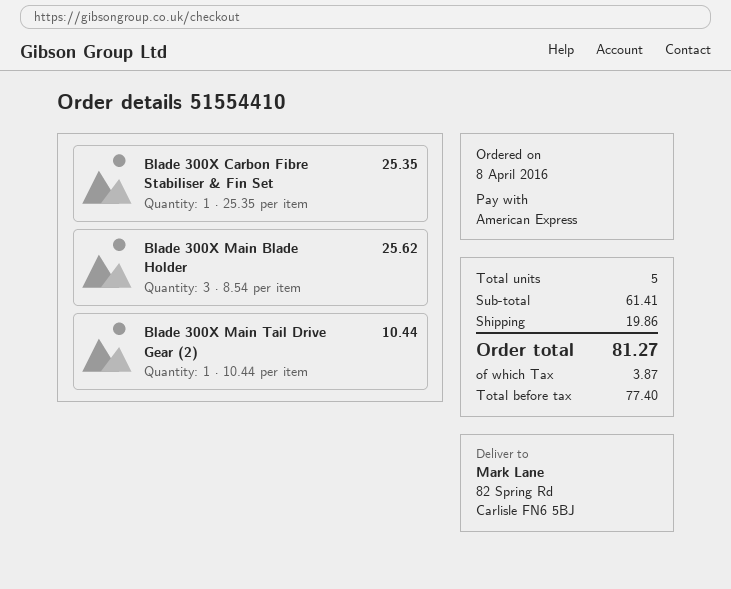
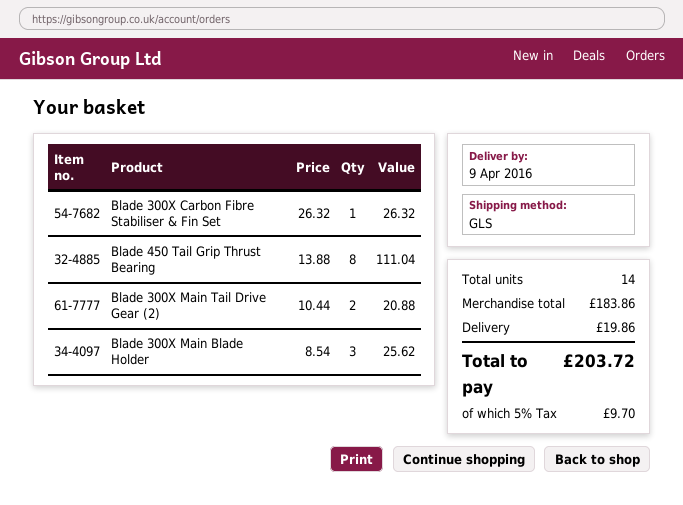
Blade 300X Carbon Fibre Stabiliser & Fin Set: 1 x 25.35 = 25.35 -> 1 x 26.32 = 26.32
Blade 300X Main Tail Drive Gear (2): 1 x 10.44 = 10.44 -> 2 x 10.44 = 20.88
Blade 450 Tail Grip Thrust Bearing: none -> 8 x 13.88 = 111.04
total quantity: 5 -> 14
subtotal: 61.41 -> 183.86
tax: 3.87 -> 9.70
total: 81.27 -> 203.72

